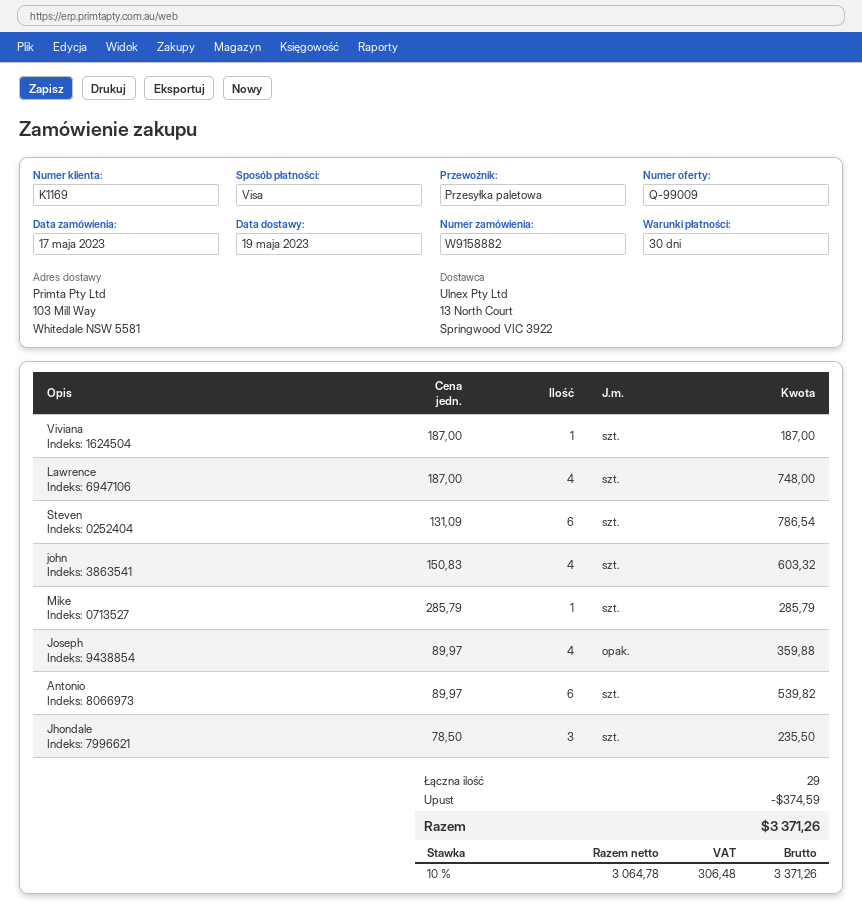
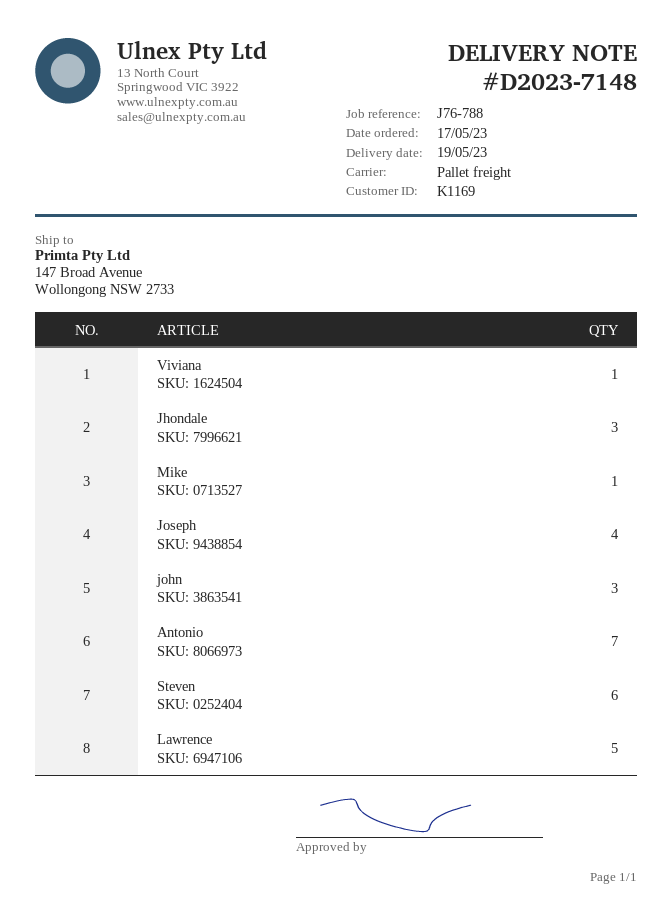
ship to: 103 Mill Way, Whitedale NSW 5581 -> 147 Broad Avenue, Wollongong NSW 2733
Lawrence: 4 -> 5
john: 4 -> 3
Antonio: 6 -> 7

